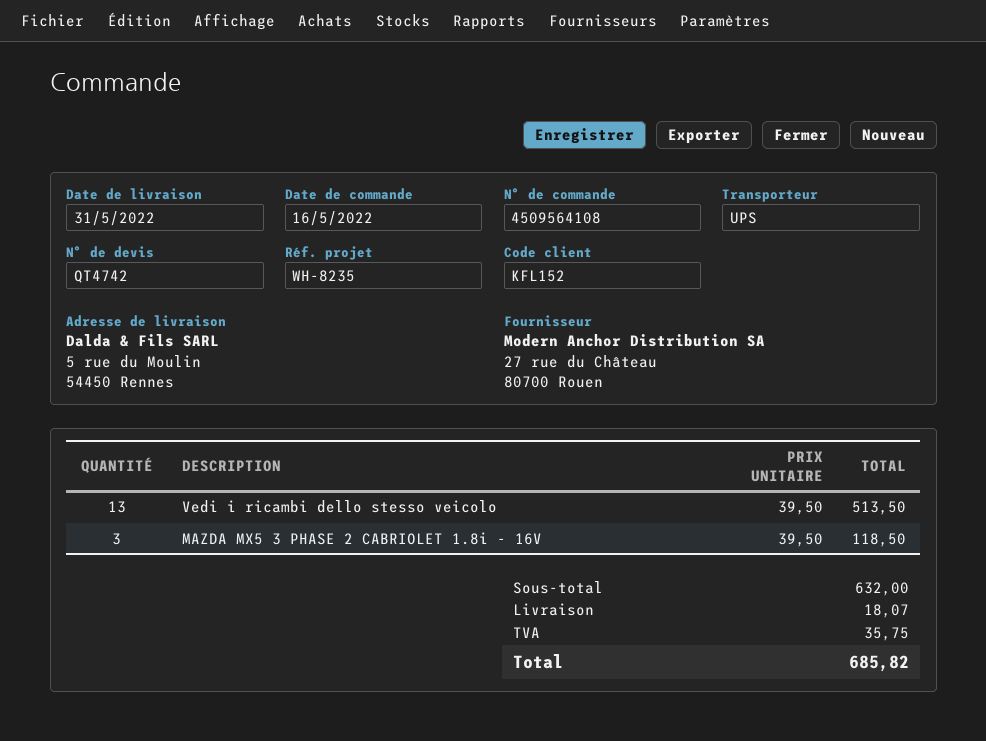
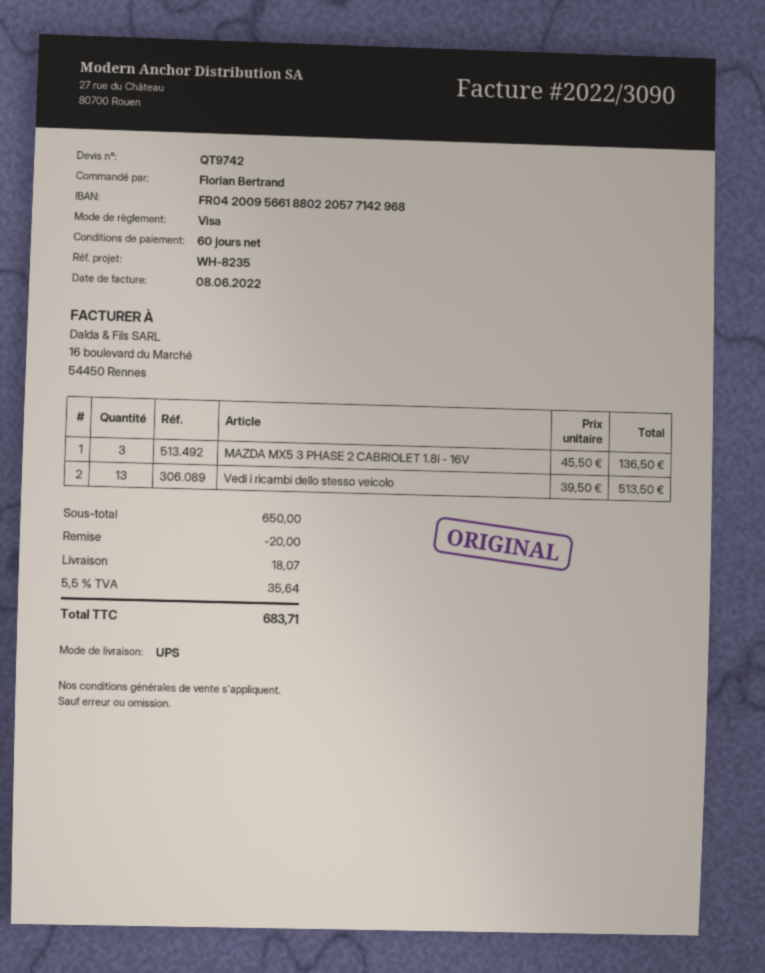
quote number: QT4742 -> QT9742
MAZDA MX5 3 PHASE 2 CABRIOLET 1.8i - 16V: 3 x 39.50 = 118.50 -> 3 x 45.50 = 136.50
subtotal: 632.00 -> 650.00
discount: none -> 20.00
tax: 35.75 -> 35.64
total: 685.82 -> 683.71

